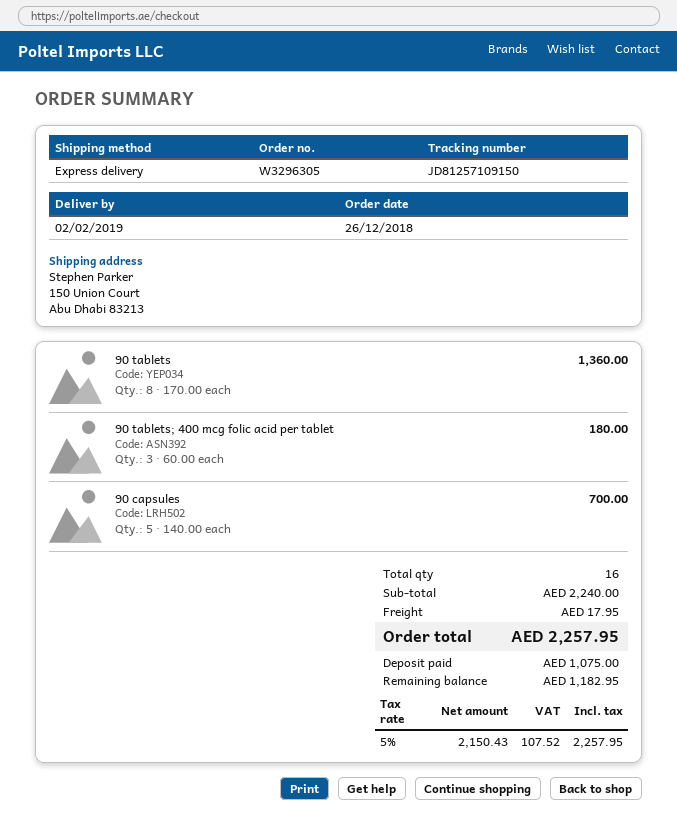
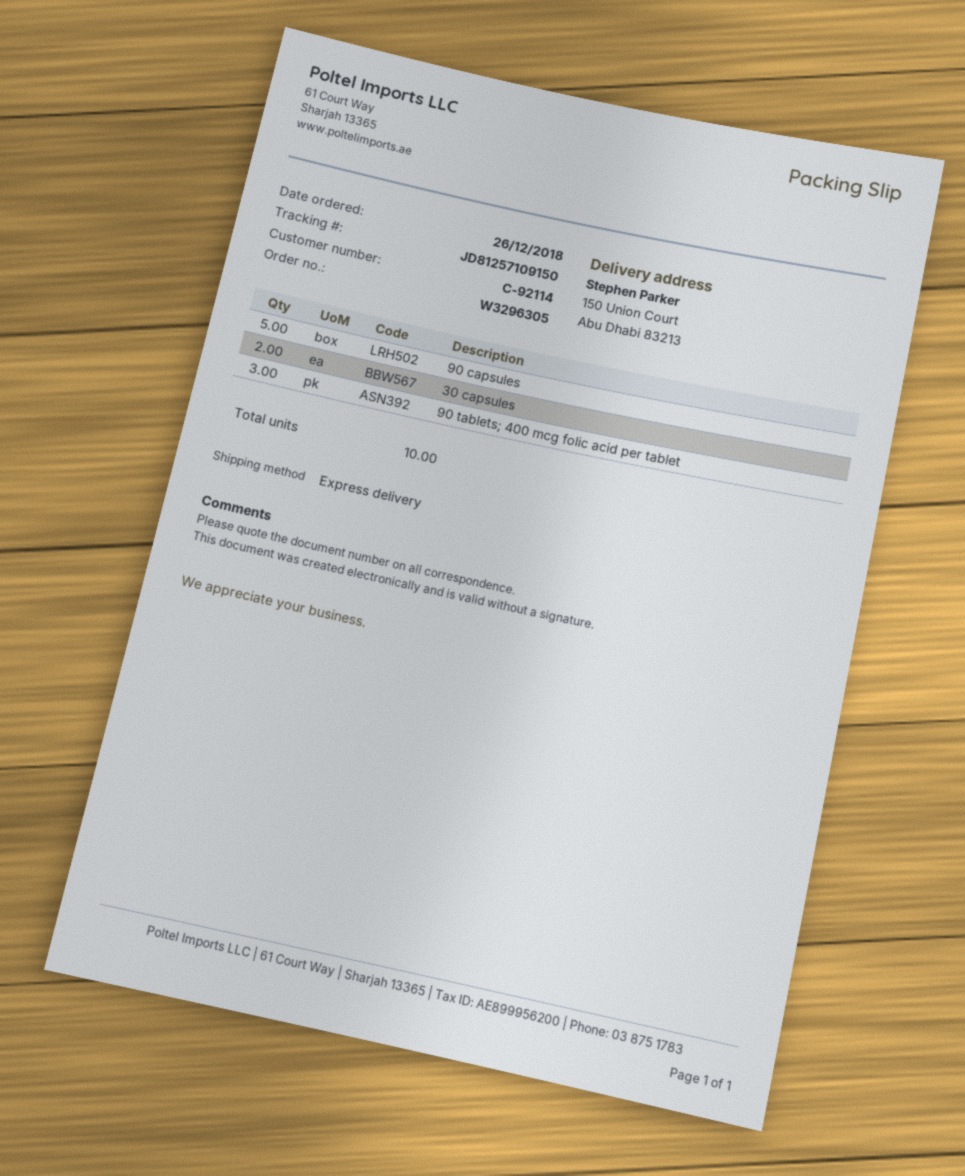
90 tablets: 8 -> none
30 capsules: none -> 2
total quantity: 16 -> 10

